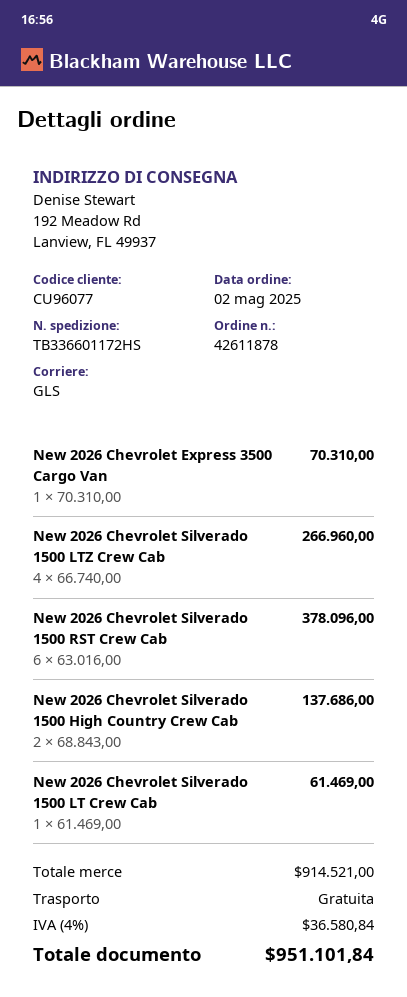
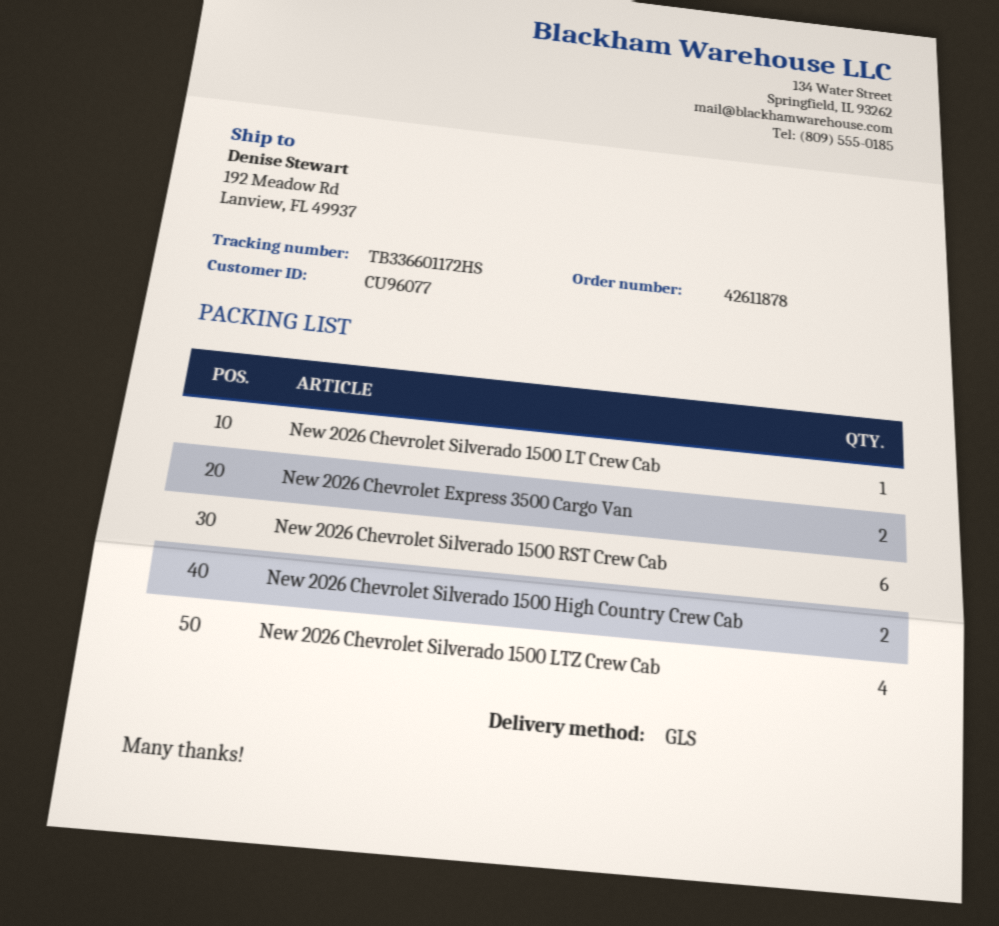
New 2026 Chevrolet Express 3500 Cargo Van: 1 -> 2

